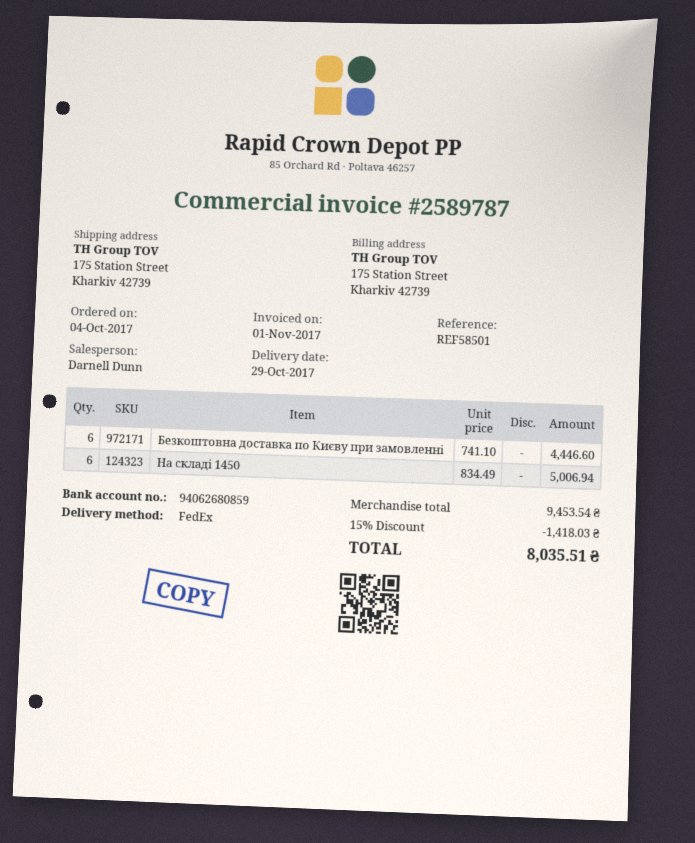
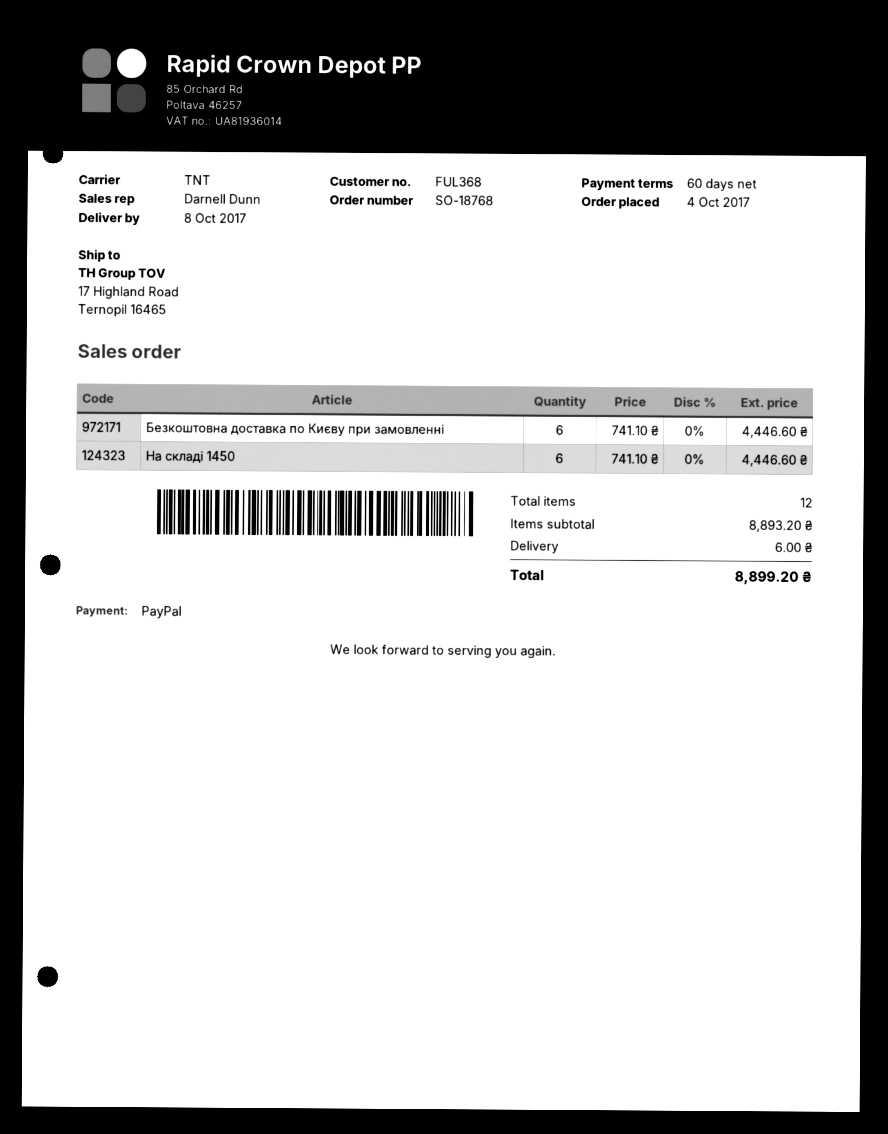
delivery date: 2017-10-29 -> 2017-10-08
shipping method: FedEx -> TNT
ship to: 175 Station Street, Kharkiv 42739 -> 17 Highland Road, Ternopil 16465
На складі 1450: 6 x 834.49 = 5006.94 -> 6 x 741.10 = 4446.60
subtotal: 9453.54 -> 8893.20
discount: 15% = 1418.03 -> none
shipping: none -> 6.00
total: 8035.51 -> 8899.20

